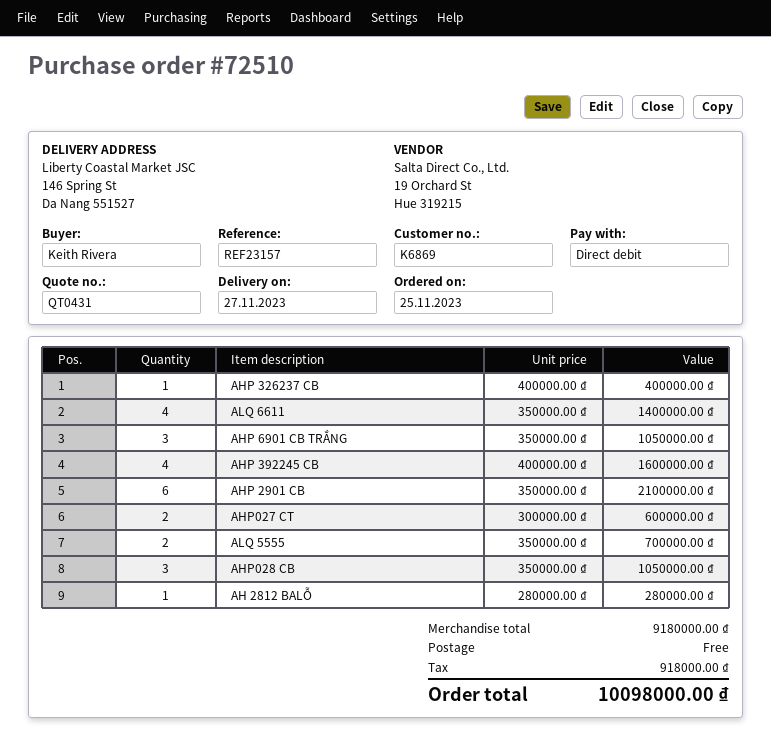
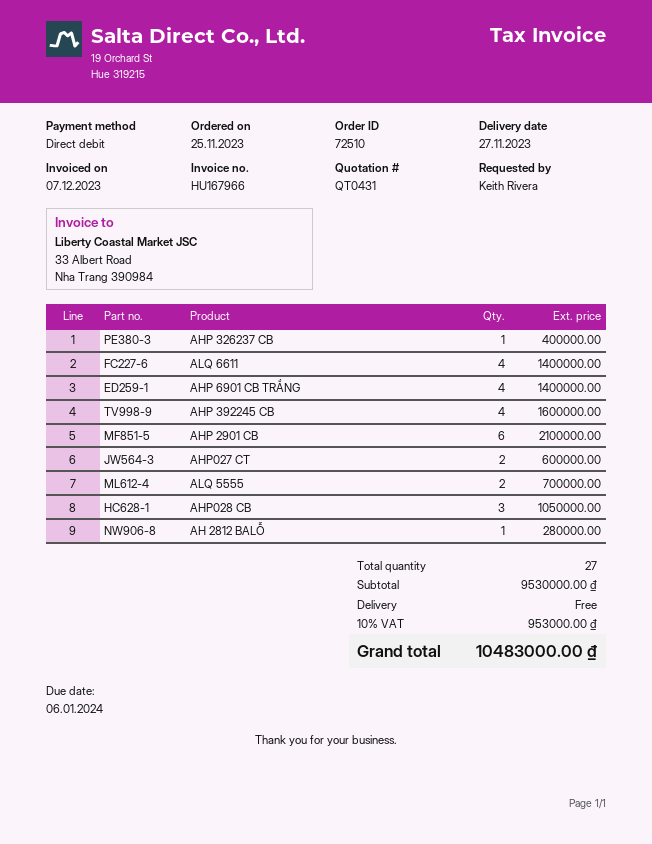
AHP 6901 CB TRẮNG: 3 for 1050000.00 -> 4 for 1400000.00
subtotal: 9180000.00 -> 9530000.00
tax: 918000.00 -> 953000.00
total: 10098000.00 -> 10483000.00

